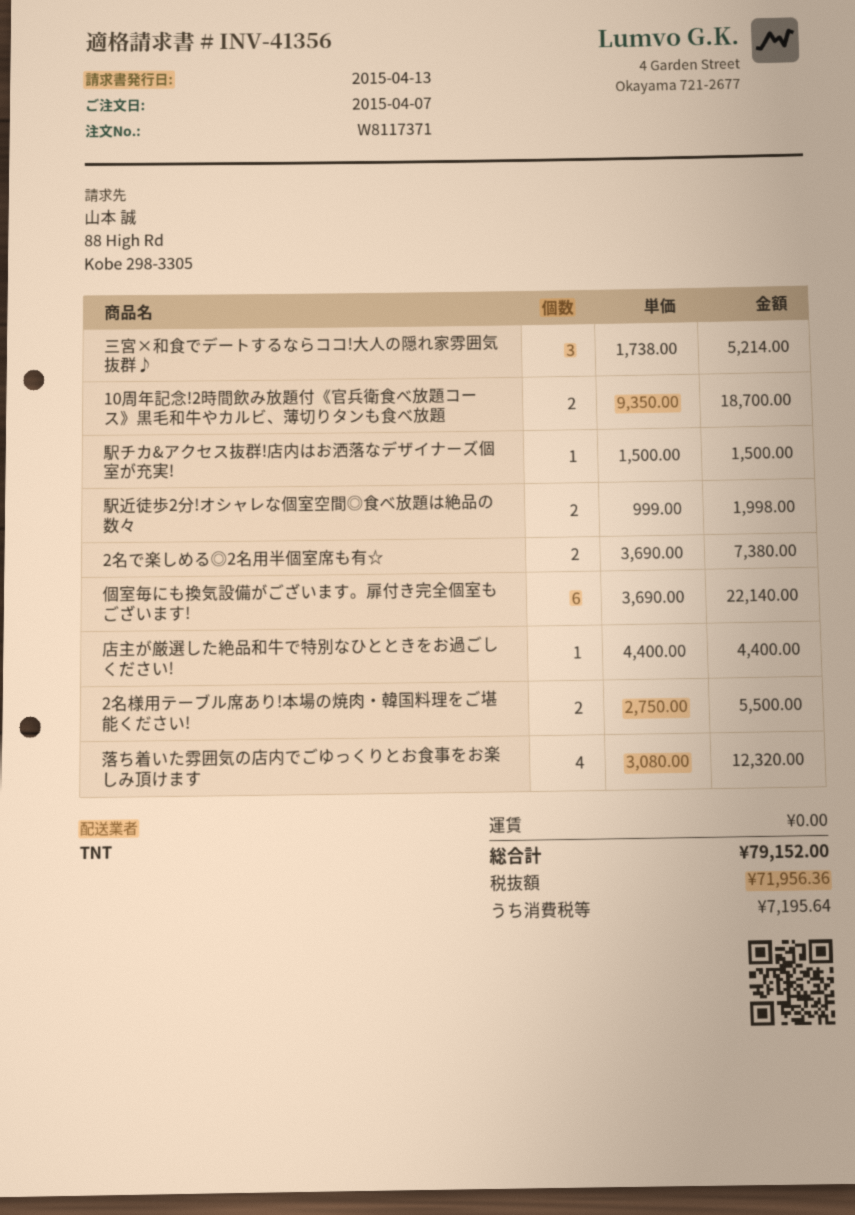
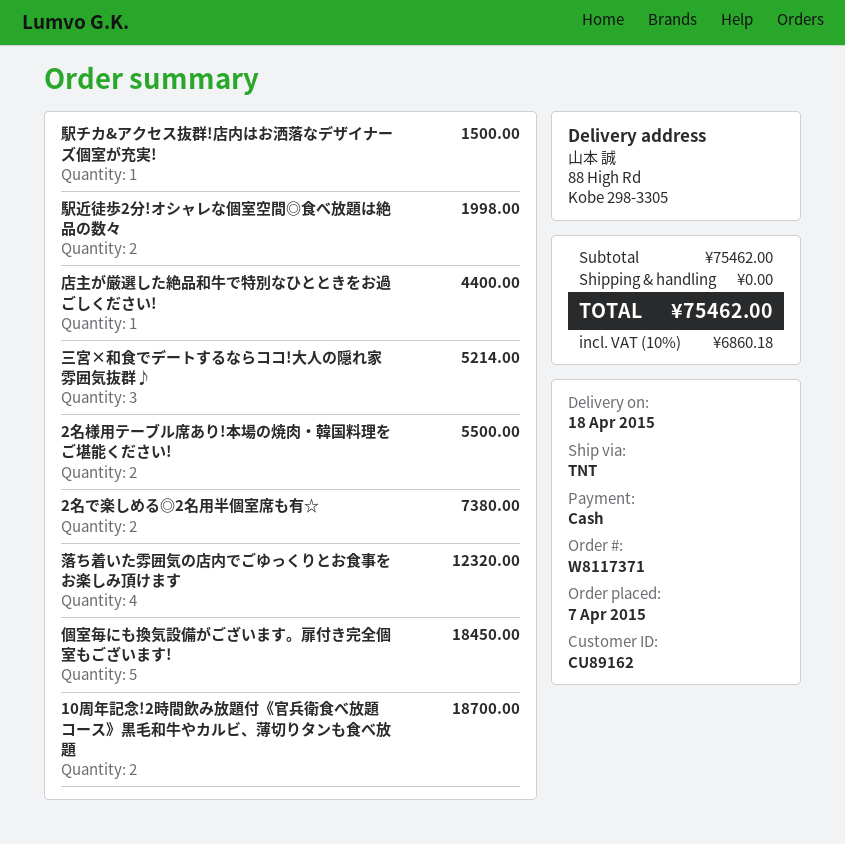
個室毎にも換気設備がございます。扉付き完全個室もございます!: 6 for 22140.00 -> 5 for 18450.00
tax: 7195.64 -> 6860.18
total: 79152.00 -> 75462.00

